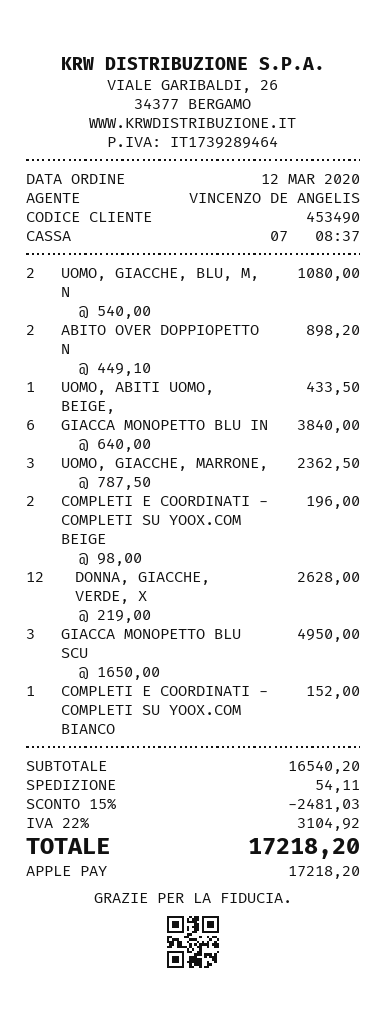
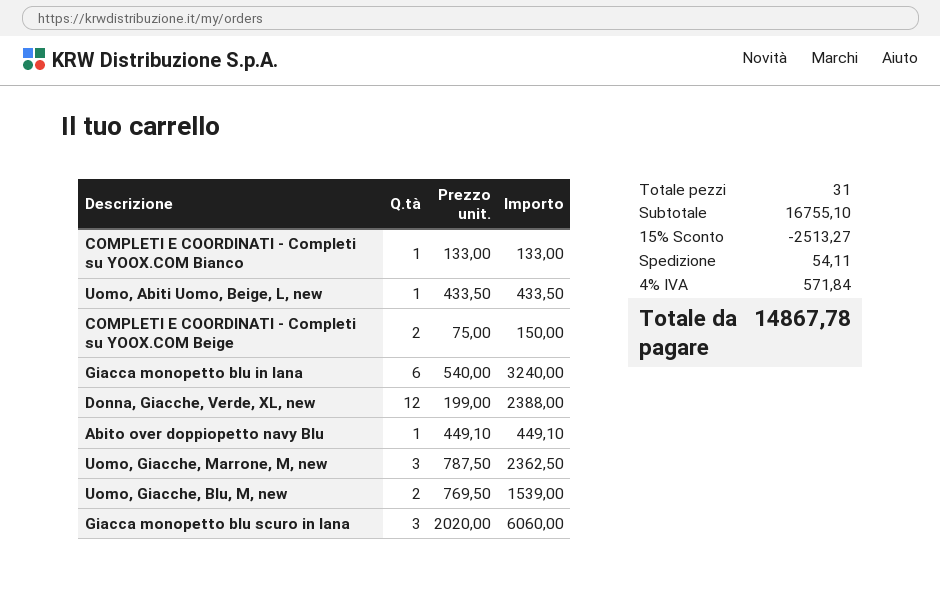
UOMO, GIACCHE, BLU, M, N: 2 x 540.00 = 1080.00 -> 2 x 769.50 = 1539.00
ABITO OVER DOPPIOPETTO N: 2 x 449.10 = 898.20 -> 1 x 449.10 = 449.10
GIACCA MONOPETTO BLU IN: 6 x 640.00 = 3840.00 -> 6 x 540.00 = 3240.00
COMPLETI E COORDINATI - COMPLETI SU YOOX.COM BEIGE: 2 x 98.00 = 196.00 -> 2 x 75.00 = 150.00
DONNA, GIACCHE, VERDE, X: 12 x 219.00 = 2628.00 -> 12 x 199.00 = 2388.00
GIACCA MONOPETTO BLU SCU: 3 x 1650.00 = 4950.00 -> 3 x 2020.00 = 6060.00
COMPLETI E COORDINATI - COMPLETI SU YOOX.COM BIANCO: 1 x 152.00 = 152.00 -> 1 x 133.00 = 133.00
subtotal: 16540.20 -> 16755.10
discount: 15% = 2481.03 -> 15% = 2513.27
tax: 22% = 3104.92 -> 4% = 571.84
total: 17218.20 -> 14867.78

